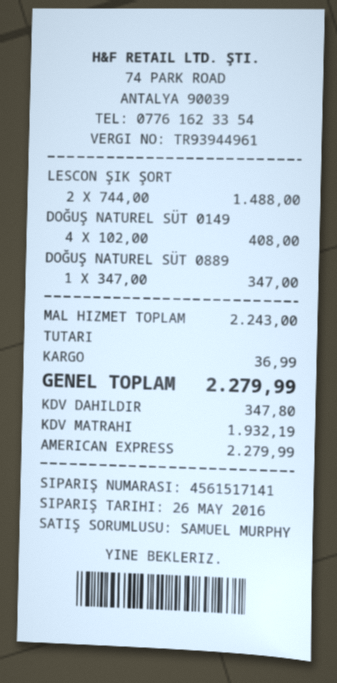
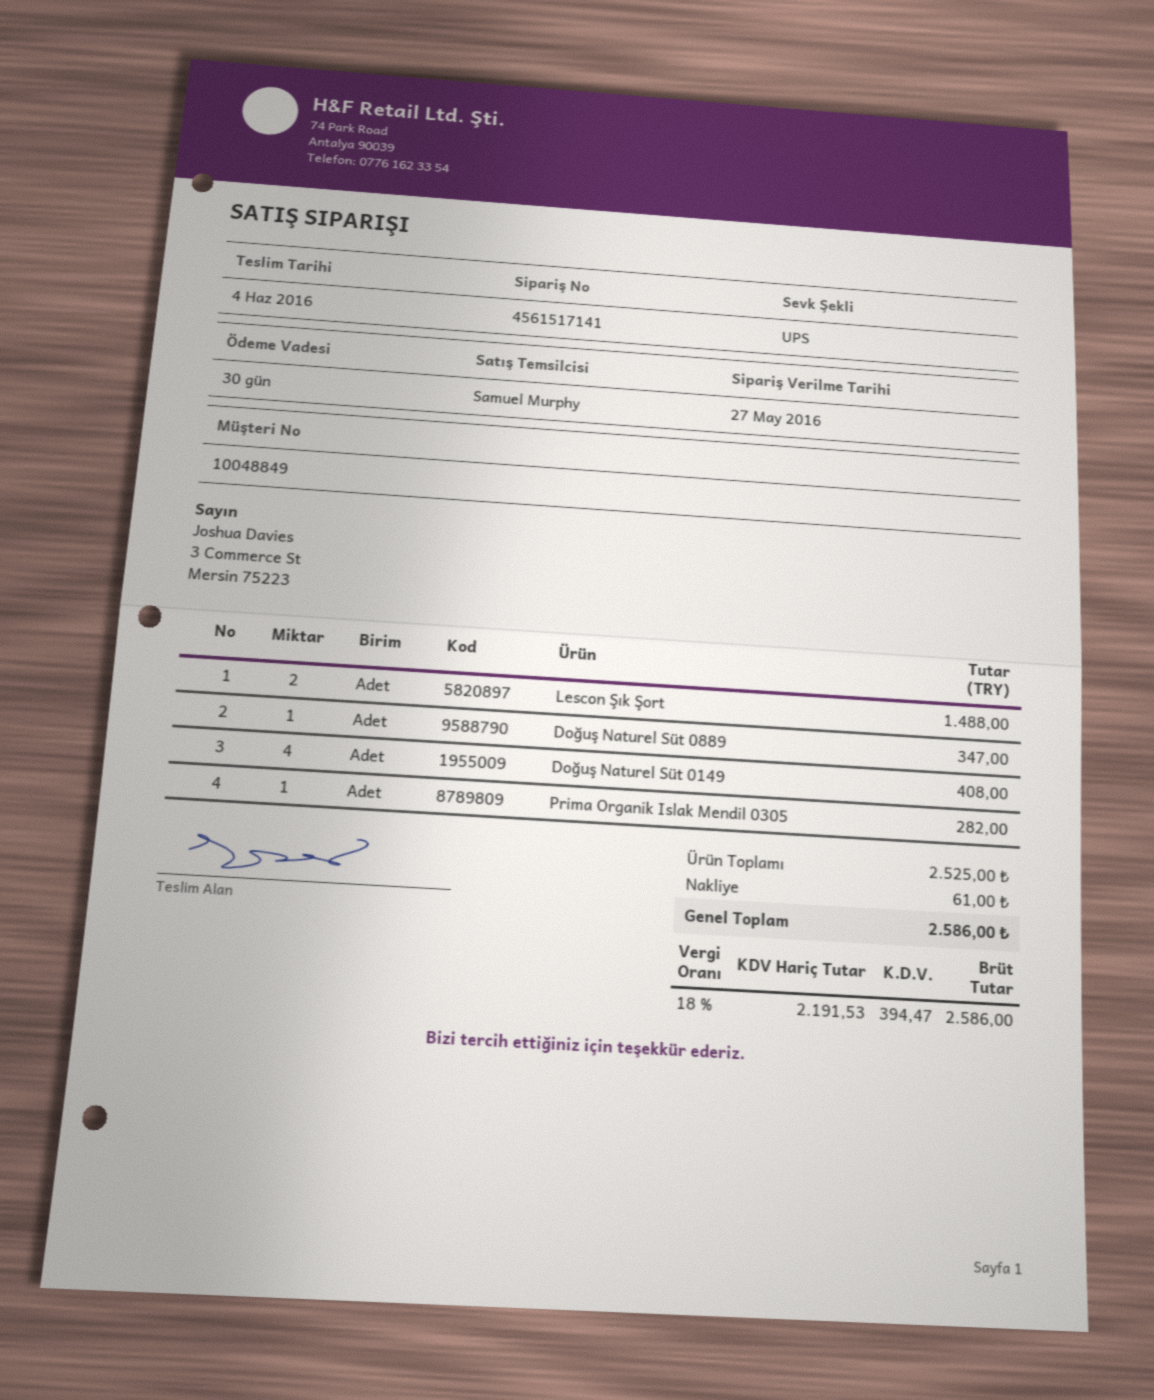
order date: 2016-05-26 -> 2016-05-27
Prima Organik Islak Mendil 0305: none -> 1 for 282.00
subtotal: 2243.00 -> 2525.00
shipping: 36.99 -> 61.00
net: 1932.19 -> 2191.53
tax: 347.80 -> 394.47
total: 2279.99 -> 2586.00

